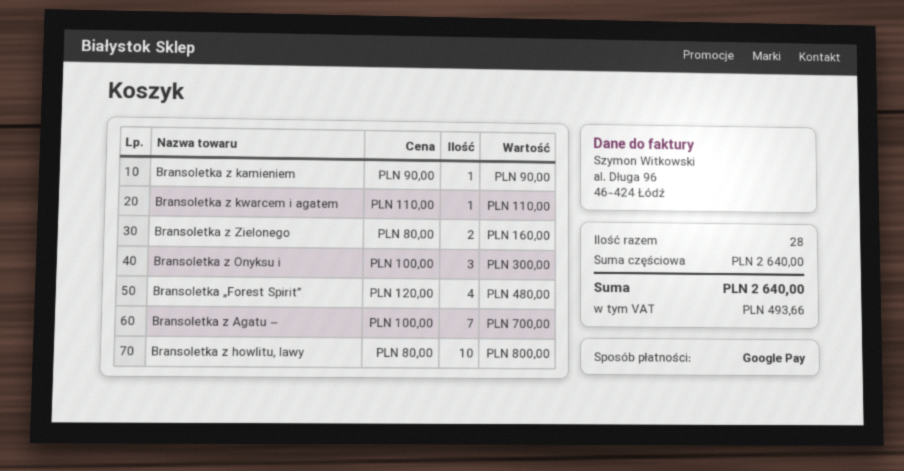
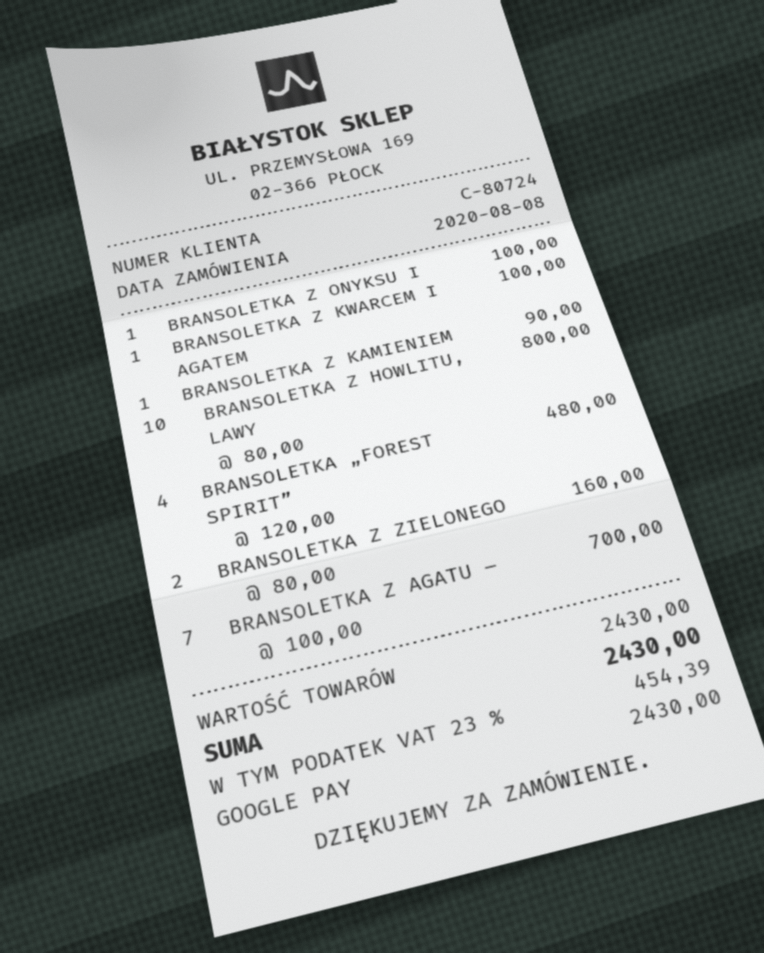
Bransoletka z kwarcem i agatem: 1 x 110.00 = 110.00 -> 1 x 100.00 = 100.00
Bransoletka z Onyksu i: 3 x 100.00 = 300.00 -> 1 x 100.00 = 100.00
subtotal: 2640.00 -> 2430.00
tax: 493.66 -> 454.39
total: 2640.00 -> 2430.00

